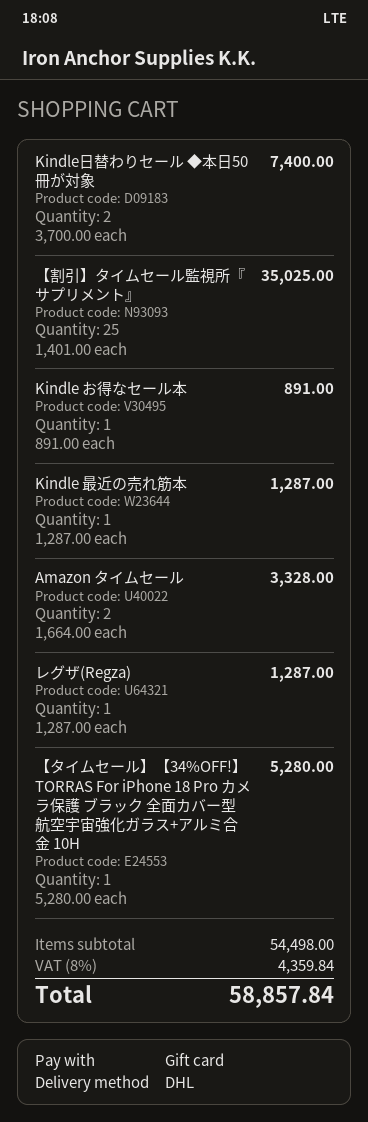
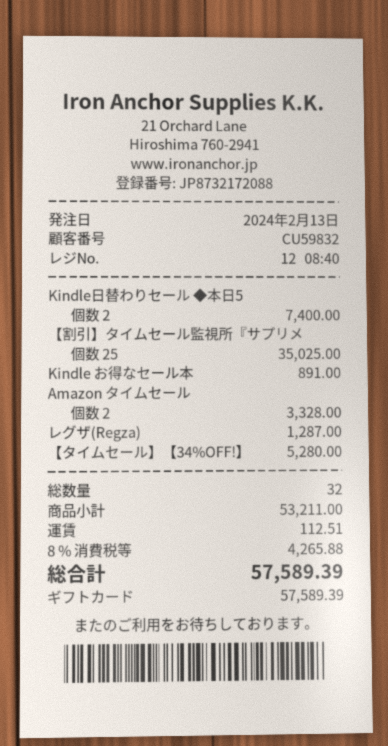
Kindle 最近の売れ筋本: 1 for 1287.00 -> none
subtotal: 54498.00 -> 53211.00
shipping: none -> 112.51
tax: 8% = 4359.84 -> 8% = 4265.88
total: 58857.84 -> 57589.39

